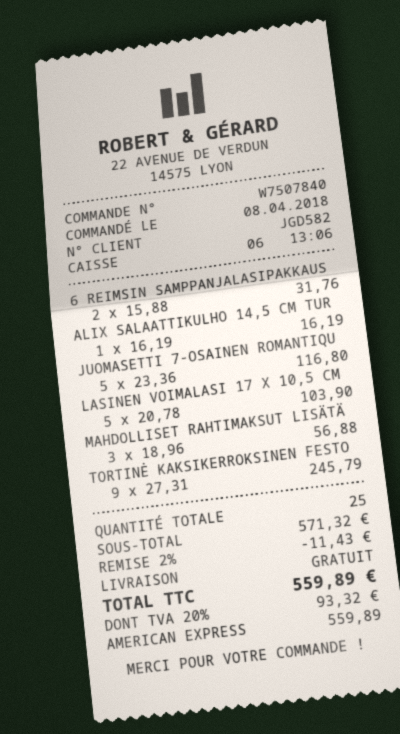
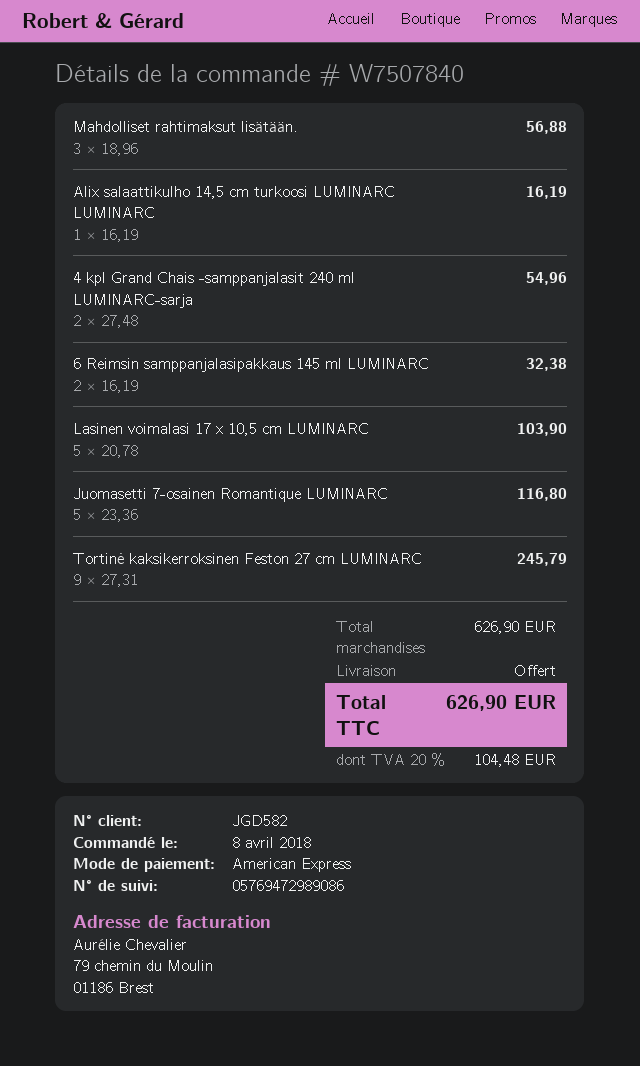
6 REIMSIN SAMPPANJALASIPAKKAUS: 2 x 15.88 = 31.76 -> 2 x 16.19 = 32.38
4 kpl Grand Chais -samppanjalasit 240 ml LUMINARC-sarja: none -> 2 x 27.48 = 54.96
subtotal: 571.32 -> 626.90
discount: 2% = 11.43 -> none
tax: 20% = 93.32 -> 20% = 104.48
total: 559.89 -> 626.90

